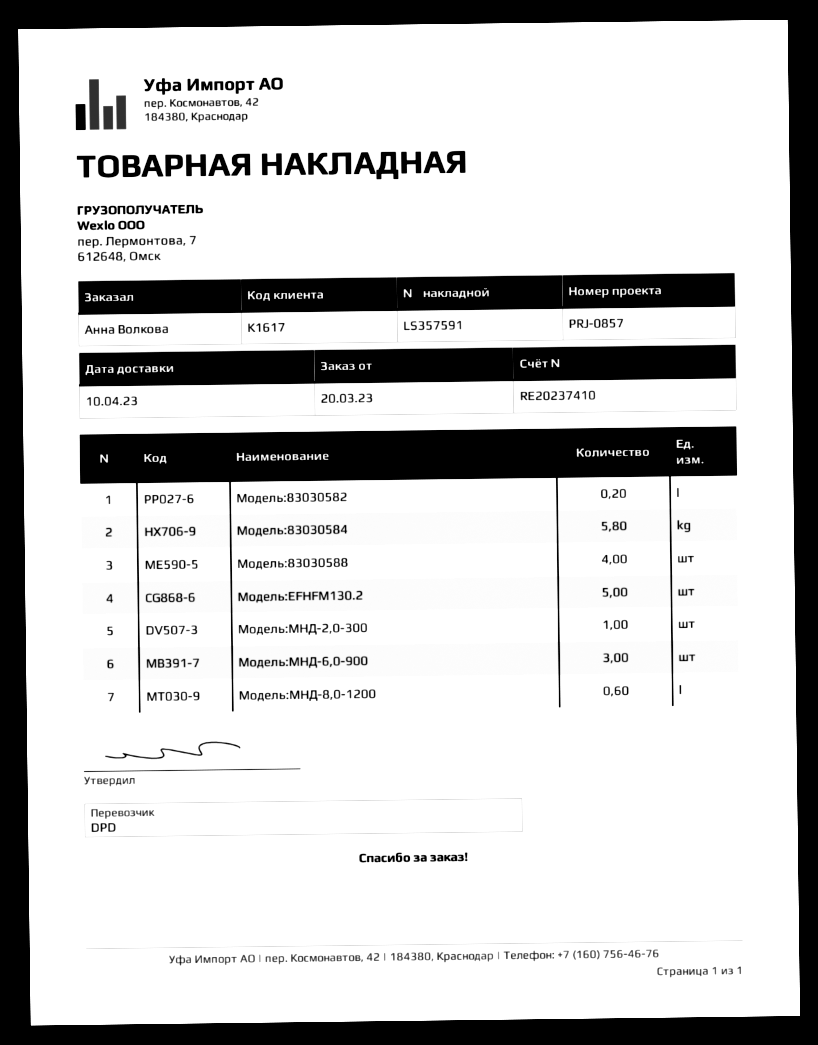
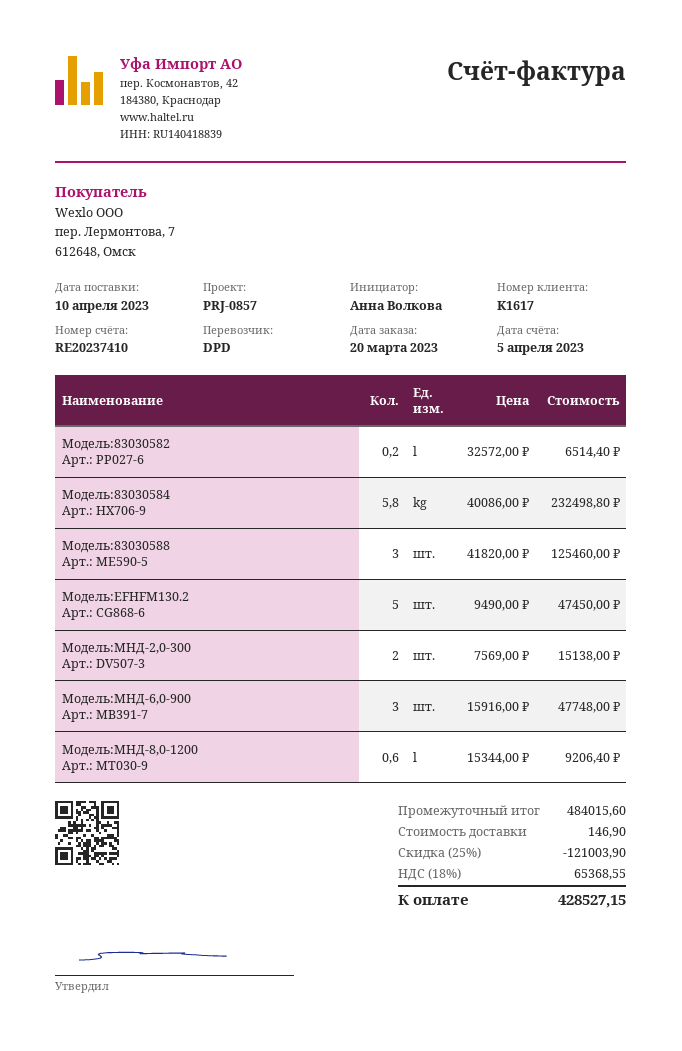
Модель:83030588: 4 -> 3
Модель:МНД-2,0-300: 1 -> 2

